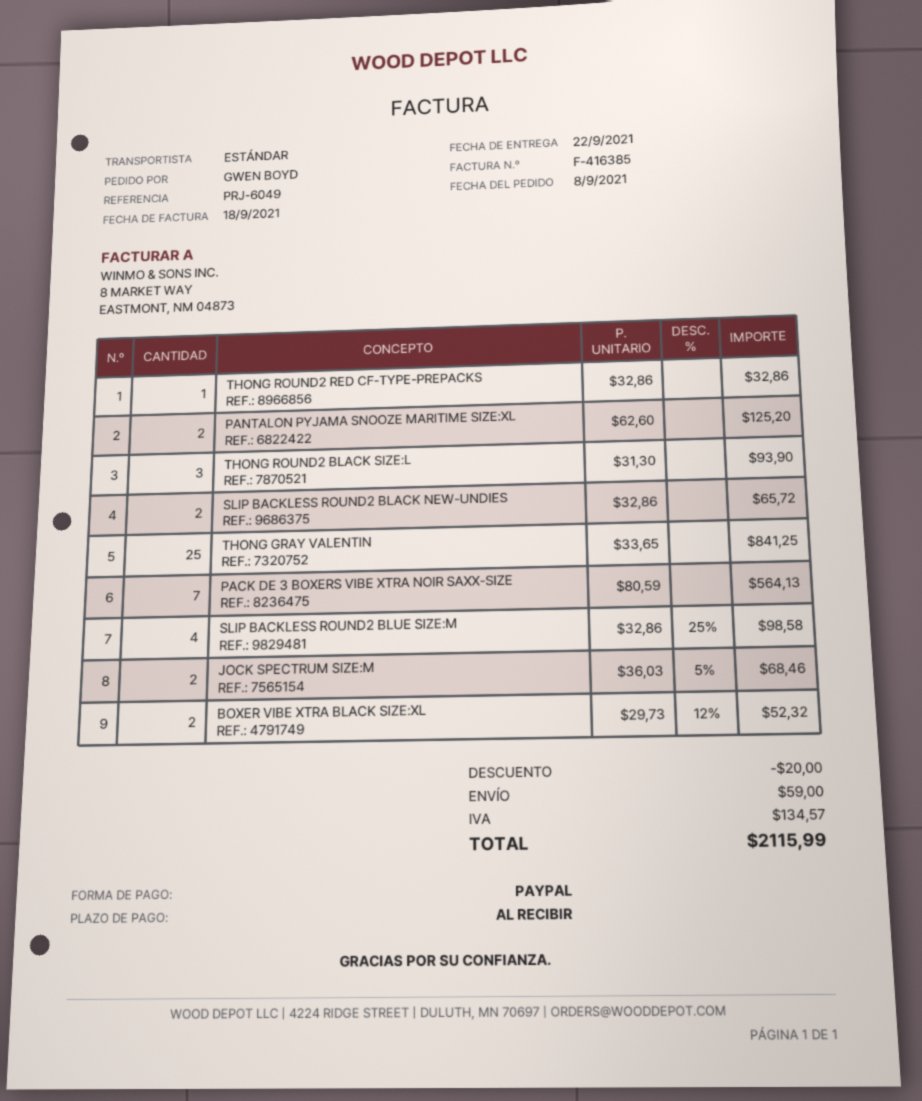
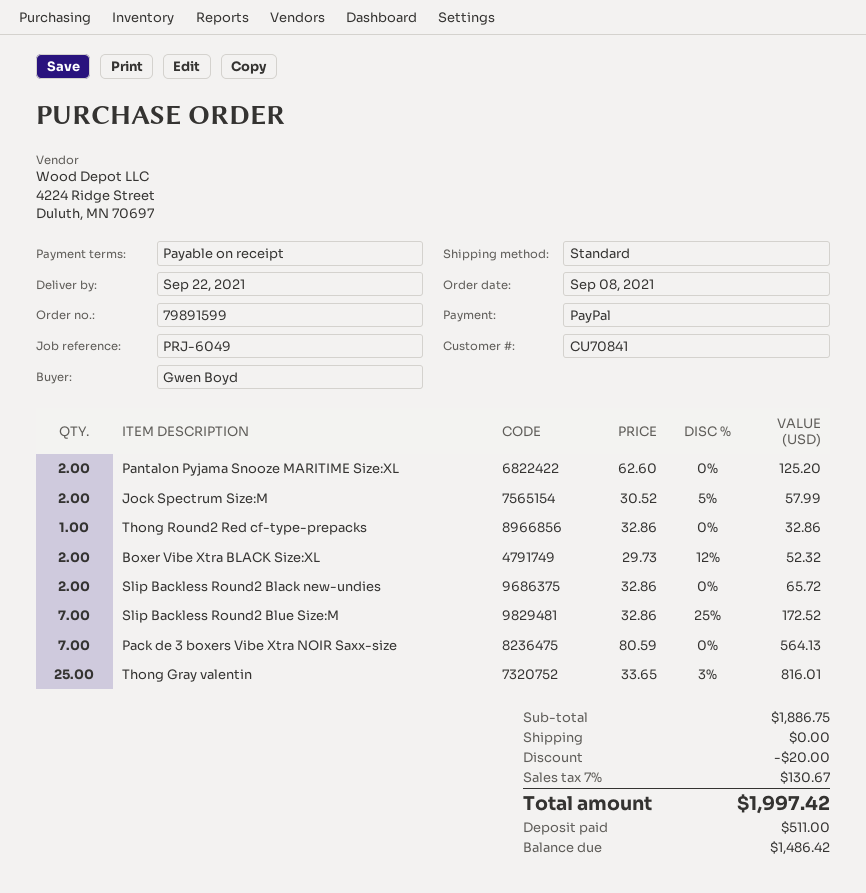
THONG ROUND2 BLACK SIZE:L: 3 x 31.30 = 93.90 -> none
THONG GRAY VALENTIN: 25 x 33.65 = 841.25 -> 25 x 33.65 - 3% = 816.01
SLIP BACKLESS ROUND2 BLUE SIZE:M: 4 x 32.86 - 25% = 98.58 -> 7 x 32.86 - 25% = 172.52
JOCK SPECTRUM SIZE:M: 2 x 36.03 - 5% = 68.46 -> 2 x 30.52 - 5% = 57.99
shipping: 59.00 -> 0.00
tax: 134.57 -> 130.67
total: 2115.99 -> 1997.42

